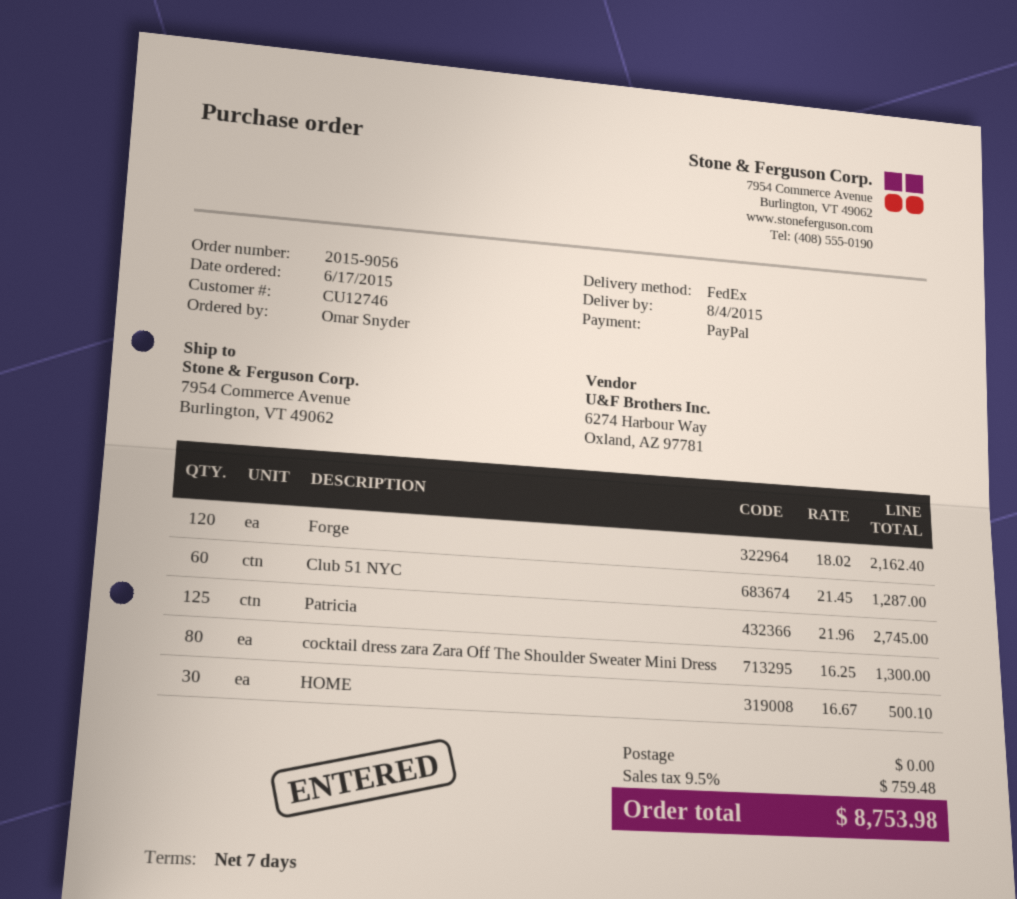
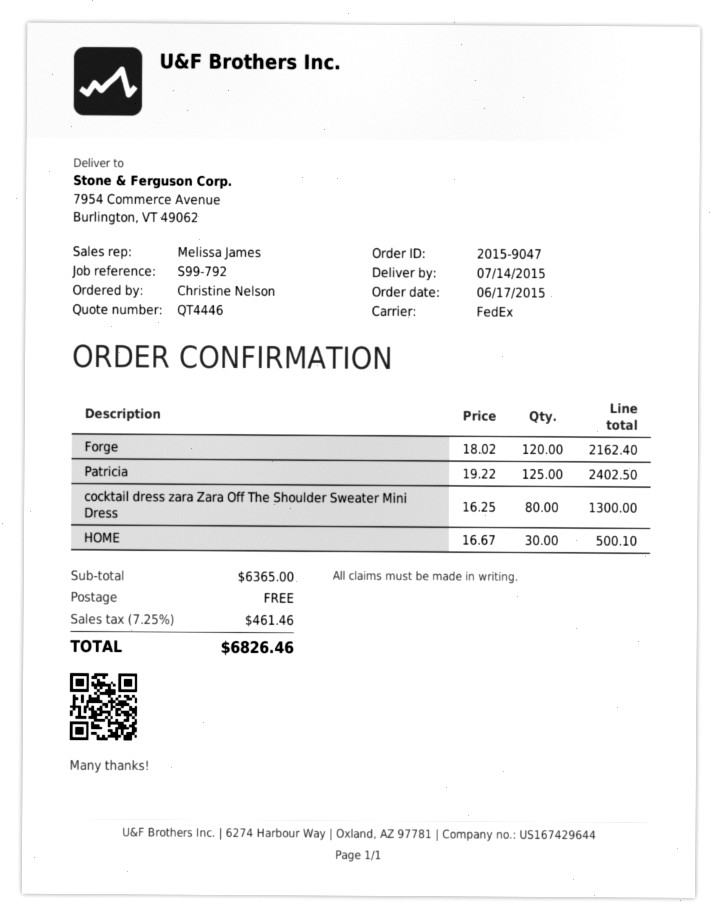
order number: 2015-9056 -> 2015-9047
delivery date: 2015-08-04 -> 2015-07-14
ordered by: Omar Snyder -> Christine Nelson
Club 51 NYC: 60 x 21.45 = 1287.00 -> none
Patricia: 125 x 21.96 = 2745.00 -> 125 x 19.22 = 2402.50
tax: 9.5% = 759.48 -> 7.25% = 461.46
total: 8753.98 -> 6826.46

